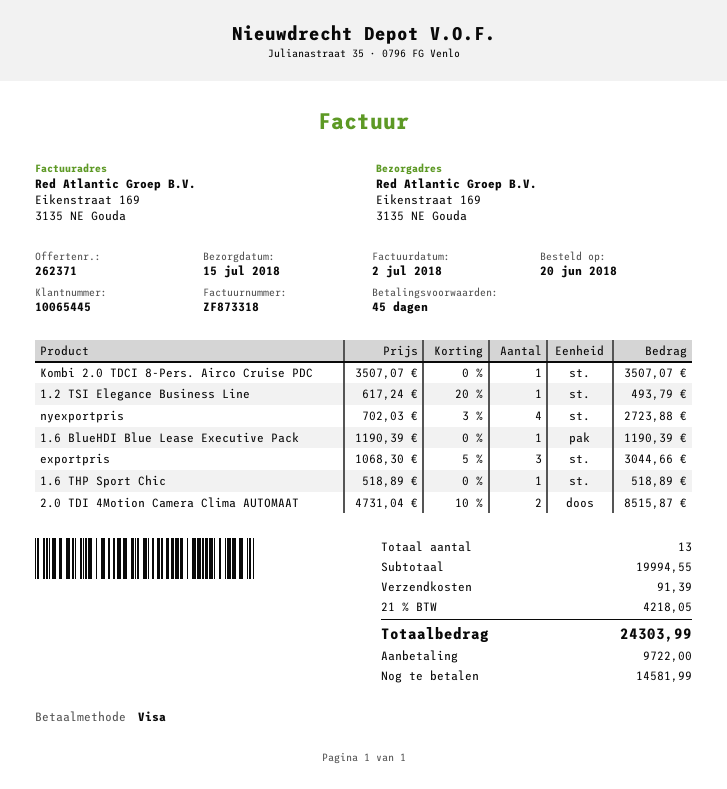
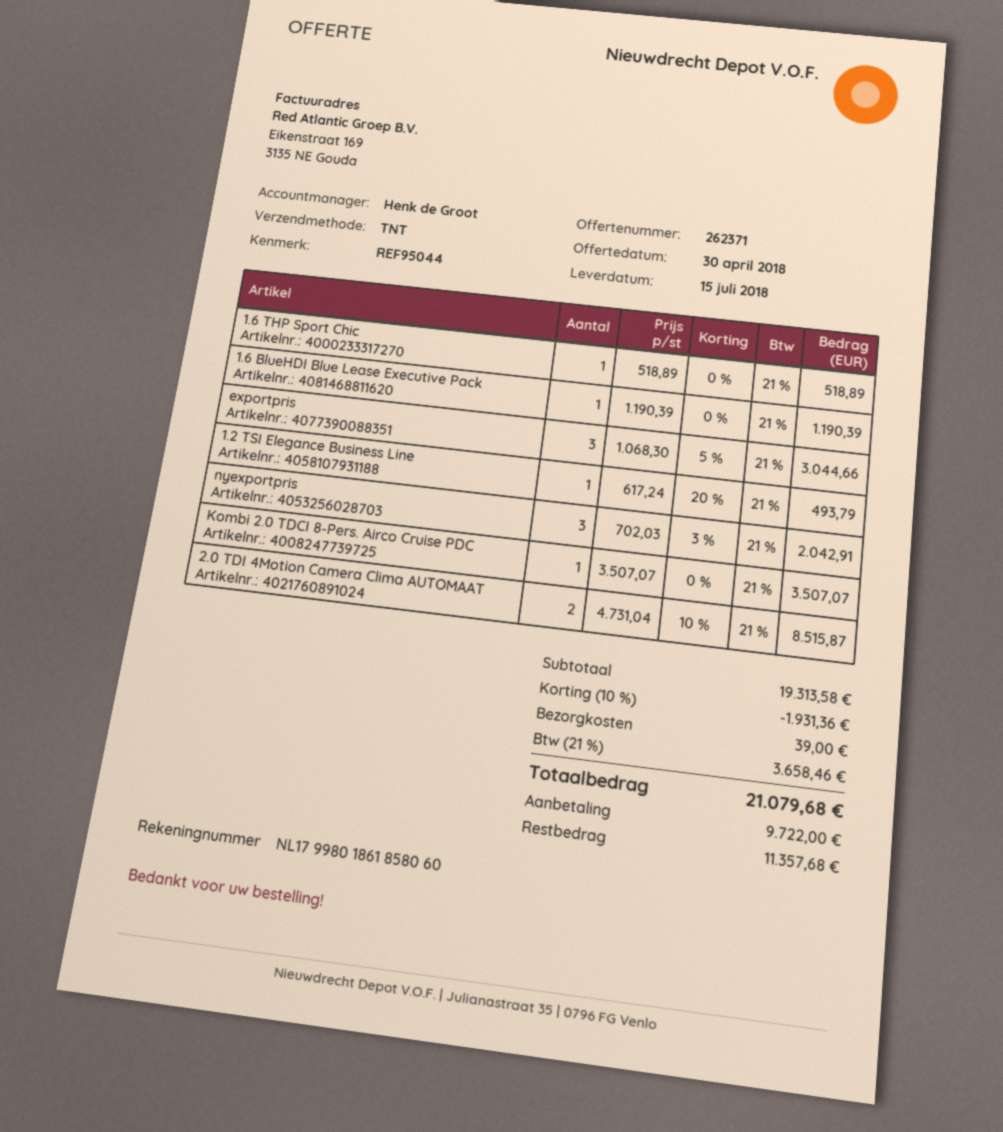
nyexportpris: 4 x 702.03 - 3% = 2723.88 -> 3 x 702.03 - 3% = 2042.91
subtotal: 19994.55 -> 19313.58
discount: none -> 10% = 1931.36
shipping: 91.39 -> 39.00
tax: 21% = 4218.05 -> 21% = 3658.46
total: 24303.99 -> 21079.68
balance: 14581.99 -> 11357.68

